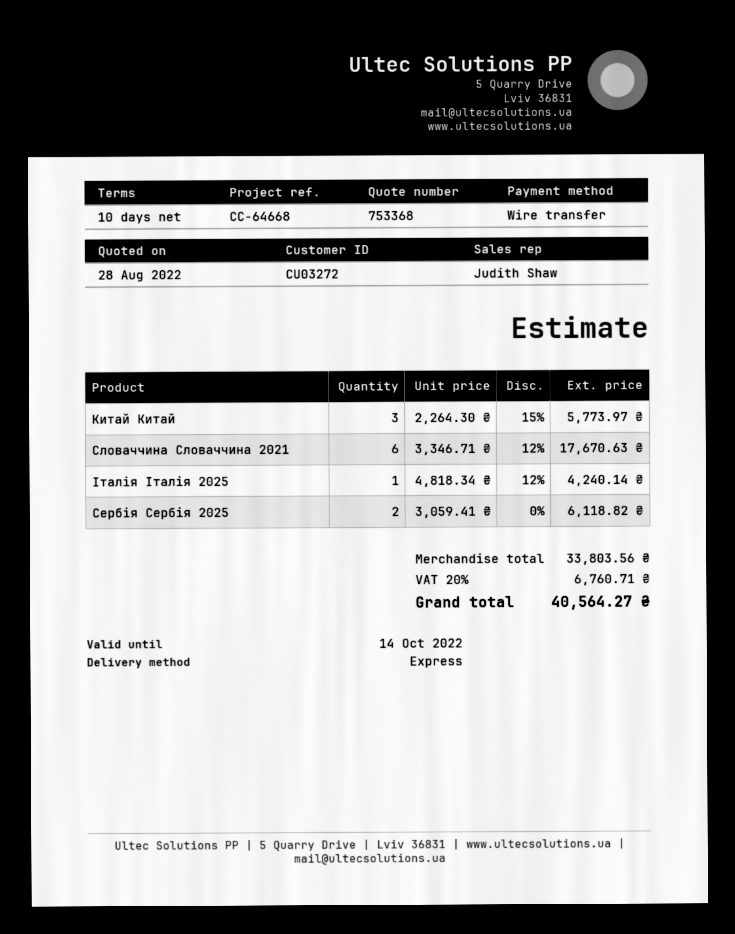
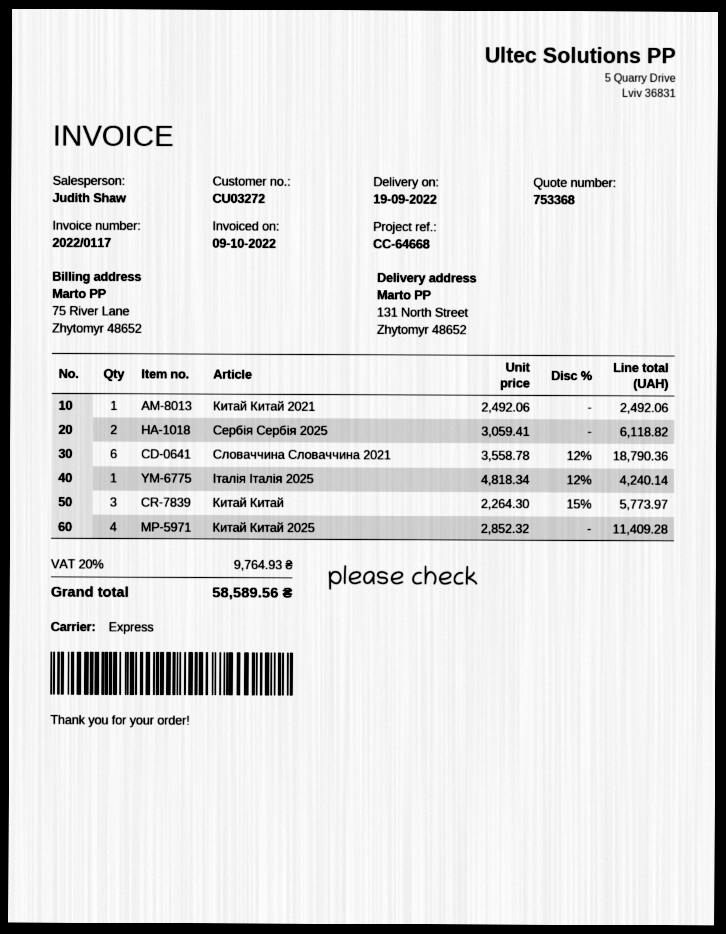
Словаччина Словаччина 2021: 6 x 3346.71 - 12% = 17670.63 -> 6 x 3558.78 - 12% = 18790.36
Китай Китай 2021: none -> 1 x 2492.06 = 2492.06
Китай Китай 2025: none -> 4 x 2852.32 = 11409.28
tax: 20% = 6760.71 -> 20% = 9764.93
total: 40564.27 -> 58589.56

